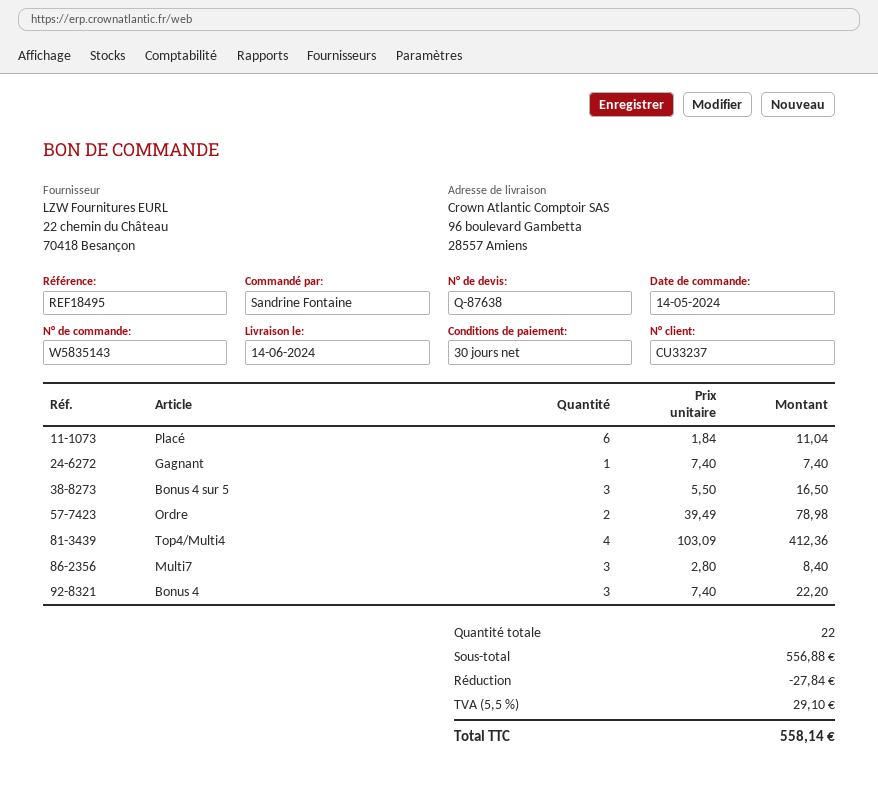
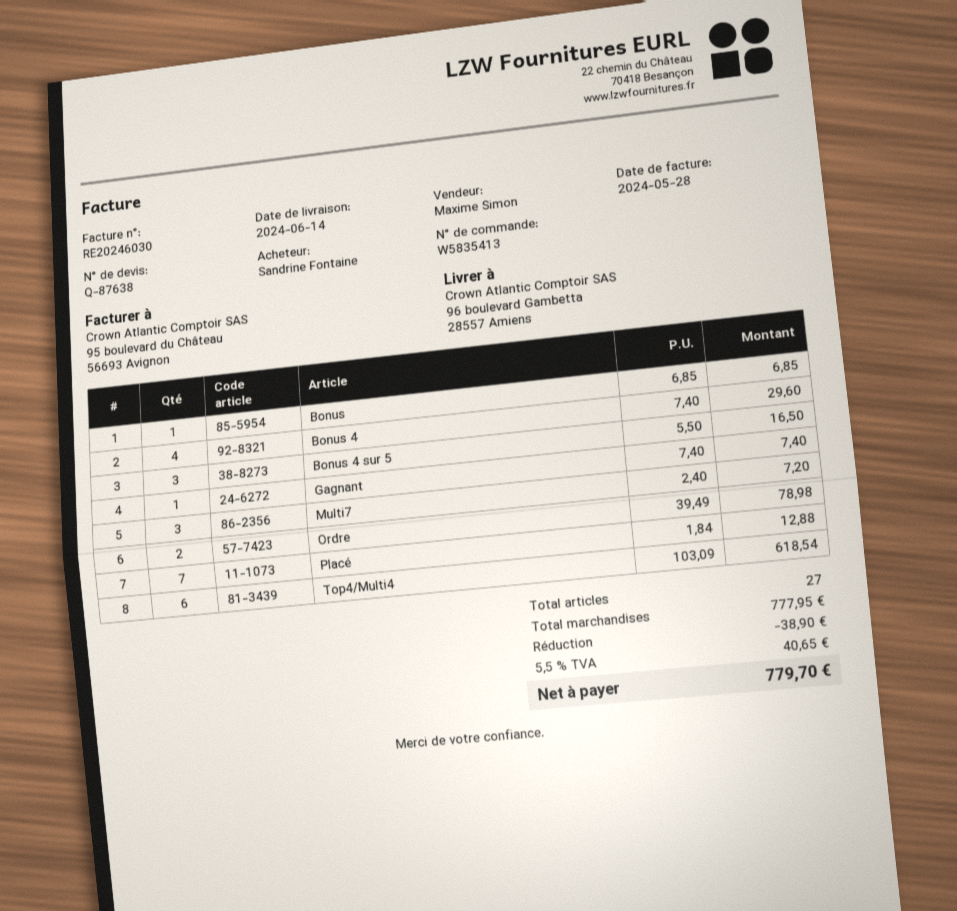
order number: W5835143 -> W5835413
Placé: 6 x 1.84 = 11.04 -> 7 x 1.84 = 12.88
Top4/Multi4: 4 x 103.09 = 412.36 -> 6 x 103.09 = 618.54
Multi7: 3 x 2.80 = 8.40 -> 3 x 2.40 = 7.20
Bonus 4: 3 x 7.40 = 22.20 -> 4 x 7.40 = 29.60
Bonus: none -> 1 x 6.85 = 6.85
total quantity: 22 -> 27
subtotal: 556.88 -> 777.95
discount: 27.84 -> 38.90
tax: 5.5% = 29.10 -> 5.5% = 40.65
total: 558.14 -> 779.70

